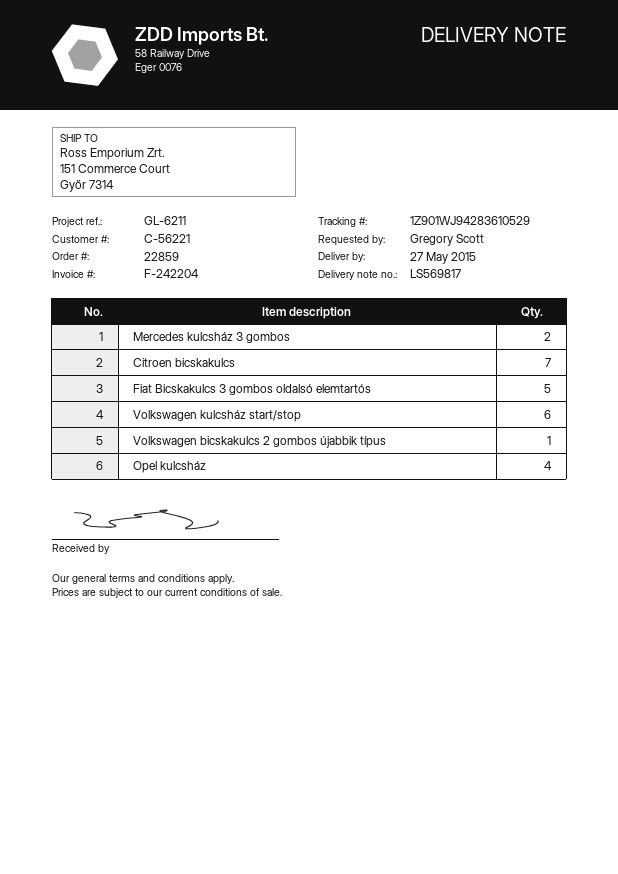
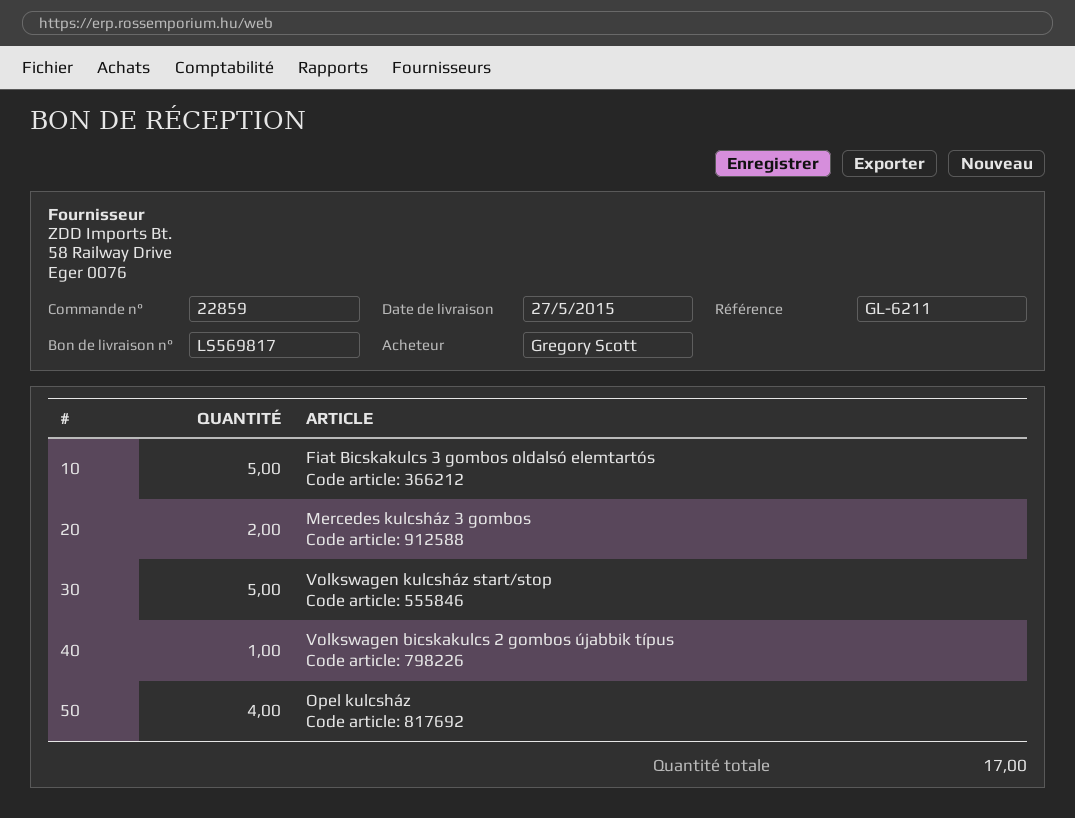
Citroen bicskakulcs: 7 -> none
Volkswagen kulcsház start/stop: 6 -> 5

